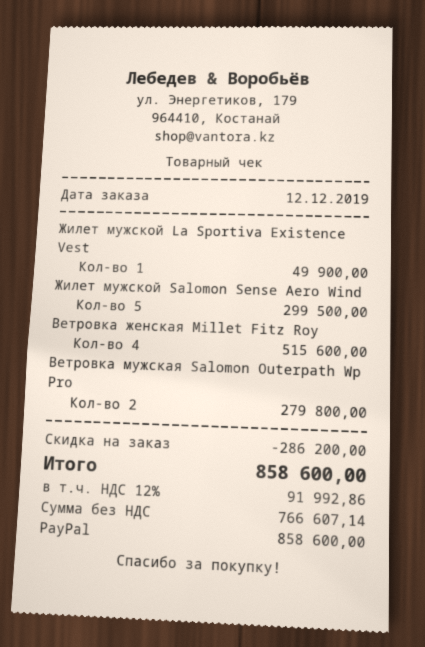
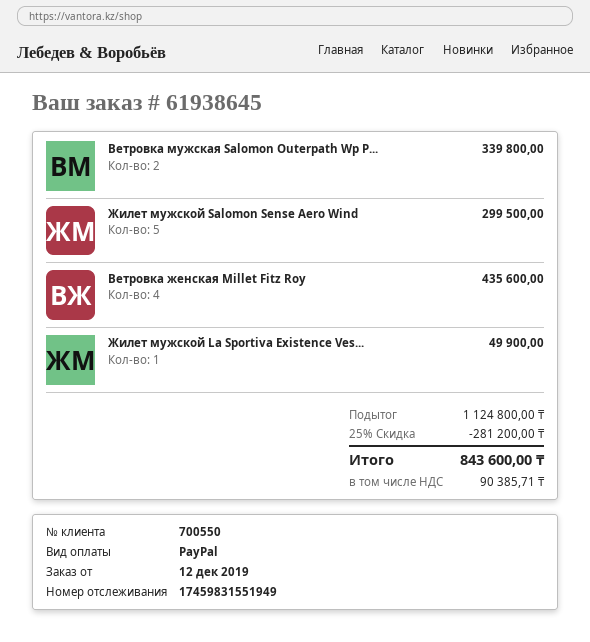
Ветровка женская Millet Fitz Roy: 4 for 515600.00 -> 4 for 435600.00
Ветровка мужская Salomon Outerpath Wp Pro: 2 for 279800.00 -> 2 for 339800.00
discount: 286200.00 -> 281200.00
tax: 91992.86 -> 90385.71
total: 858600.00 -> 843600.00

